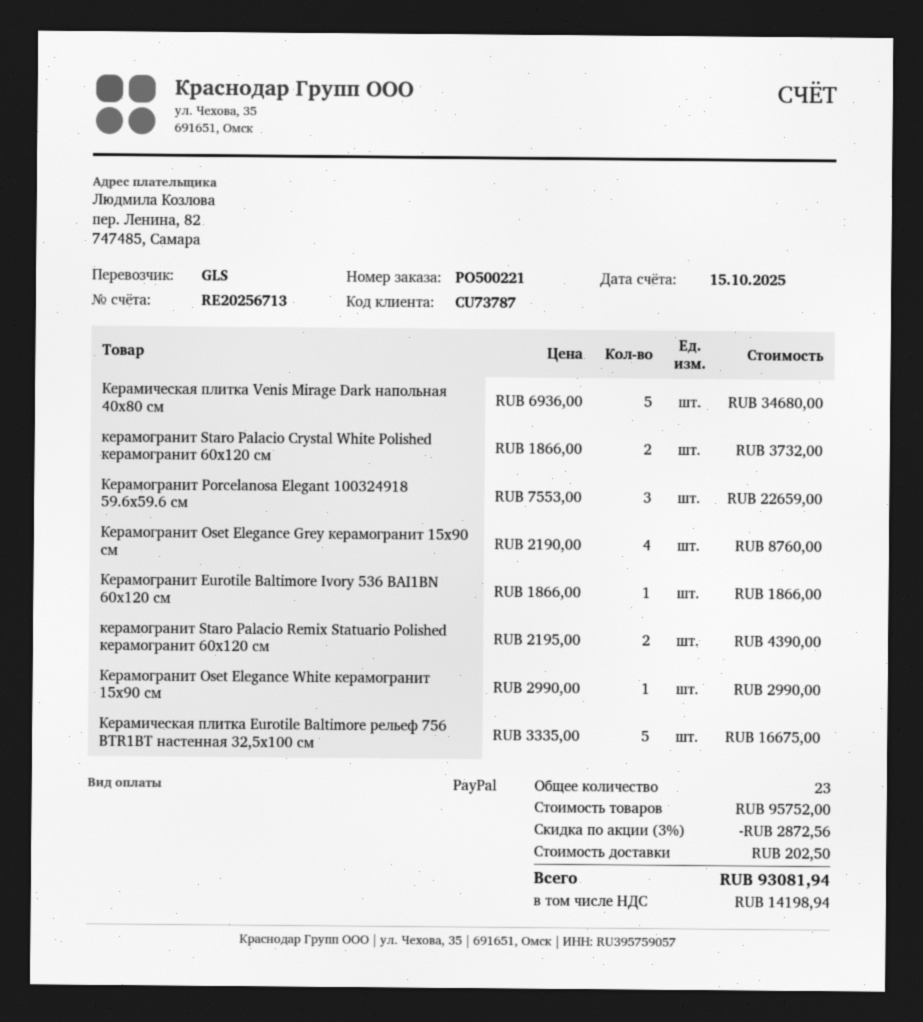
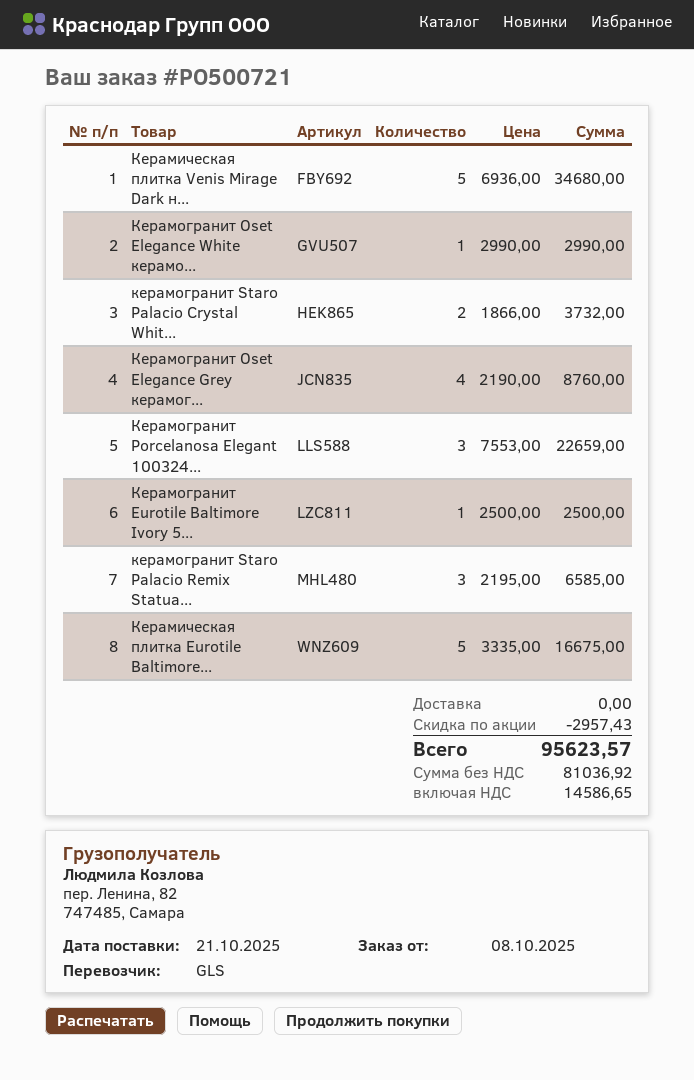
order number: PO500221 -> PO500721
Керамогранит Eurotile Baltimore Ivory 536 BAI1BN 60х120 см: 1 x 1866.00 = 1866.00 -> 1 x 2500.00 = 2500.00
керамогранит Staro Palacio Remix Statuario Polished керамогранит 60x120 см: 2 x 2195.00 = 4390.00 -> 3 x 2195.00 = 6585.00
discount: 2872.56 -> 2957.43
shipping: 202.50 -> 0.00
tax: 14198.94 -> 14586.65
total: 93081.94 -> 95623.57

